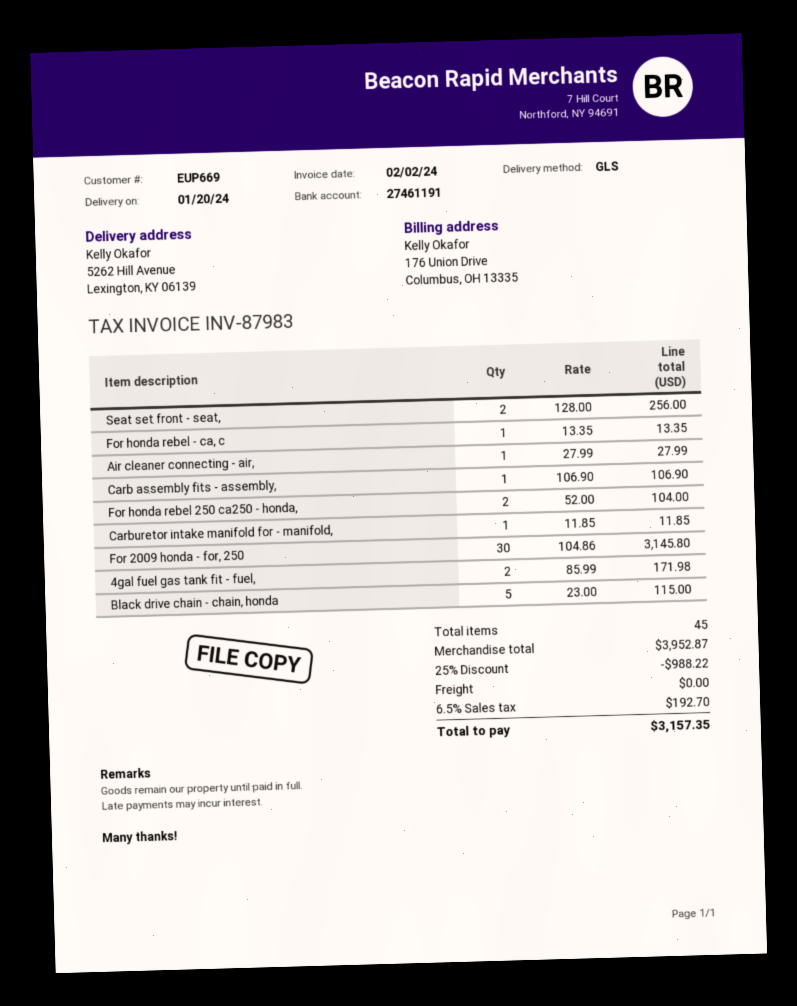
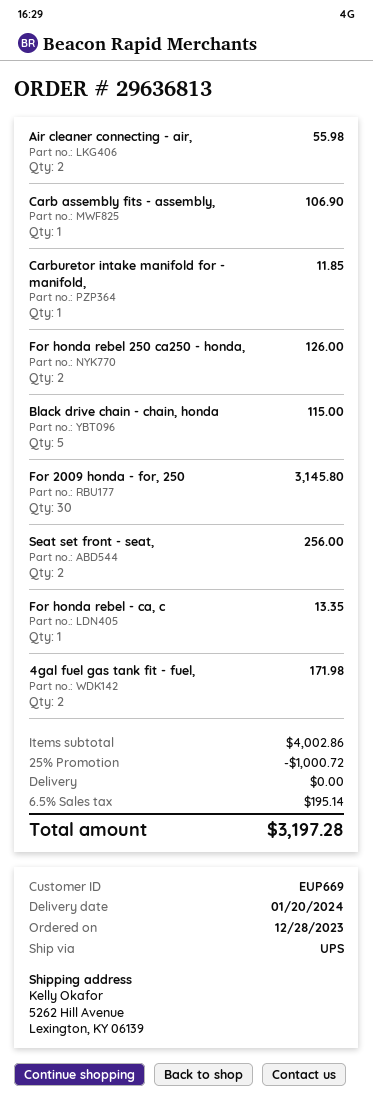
shipping method: GLS -> UPS
Air cleaner connecting - air,: 1 for 27.99 -> 2 for 55.98
For honda rebel 250 ca250 - honda,: 2 for 104.00 -> 2 for 126.00
subtotal: 3952.87 -> 4002.86
discount: 25% = 988.22 -> 25% = 1000.72
tax: 6.5% = 192.70 -> 6.5% = 195.14
total: 3157.35 -> 3197.28

